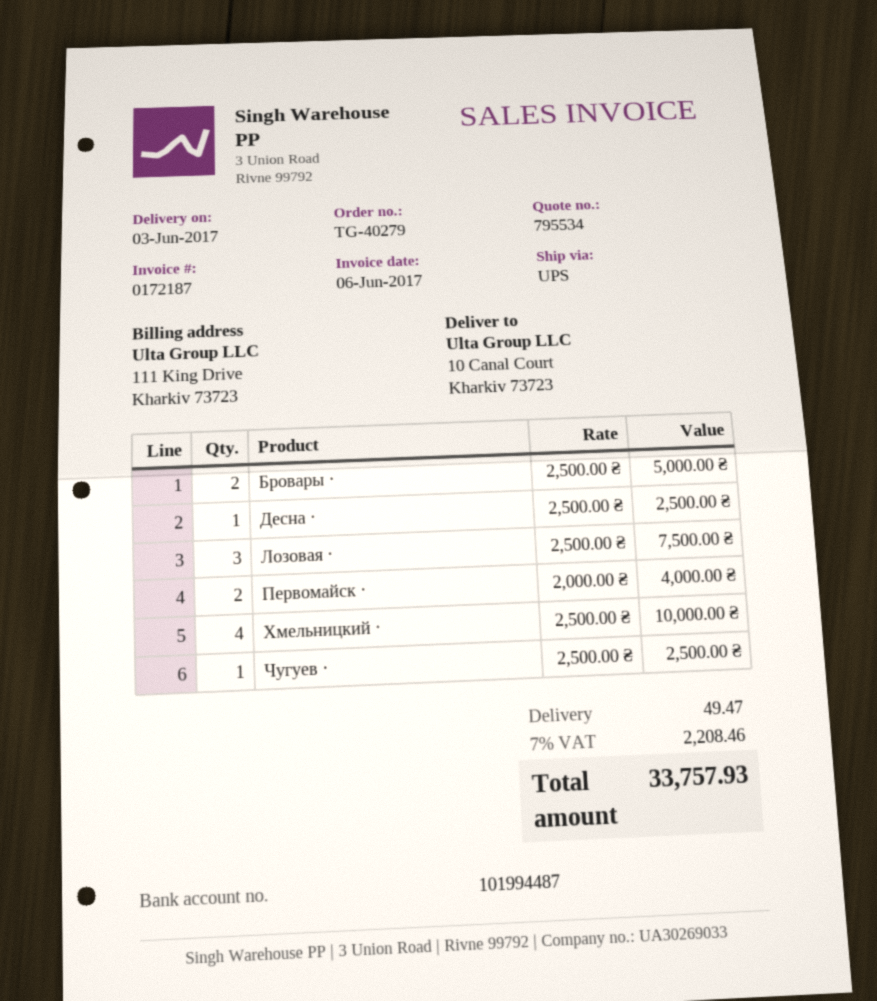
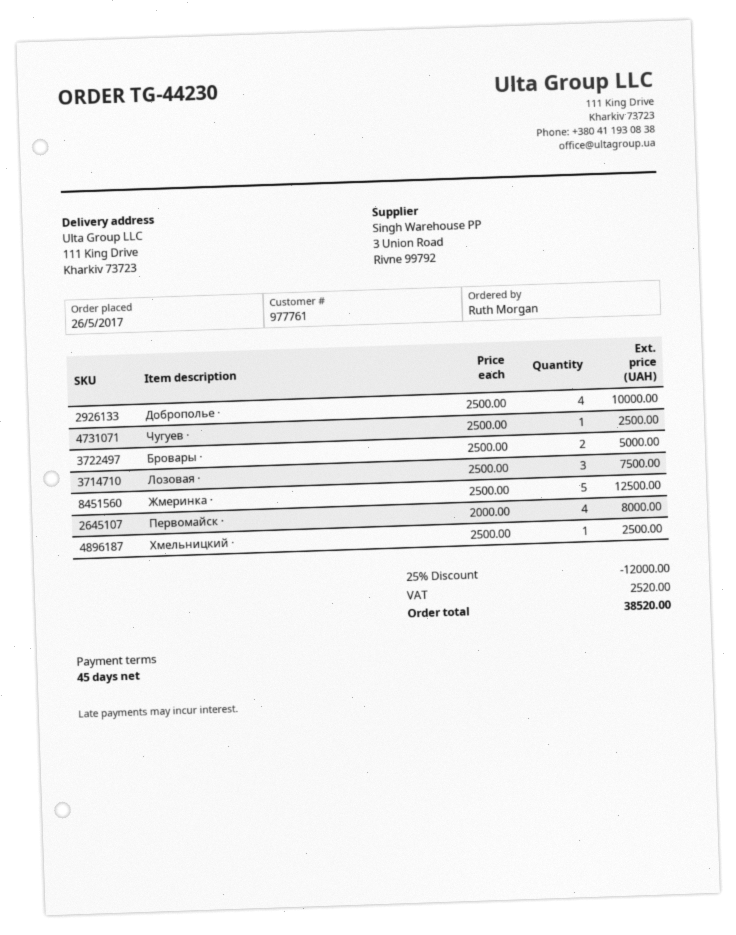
order number: TG-40279 -> TG-44230
ship to: 10 Canal Court, Kharkiv 73723 -> 111 King Drive, Kharkiv 73723
Десна ·: 1 x 2500.00 = 2500.00 -> none
Первомайск ·: 2 x 2000.00 = 4000.00 -> 4 x 2000.00 = 8000.00
Хмельницкий ·: 4 x 2500.00 = 10000.00 -> 1 x 2500.00 = 2500.00
Доброполье ·: none -> 4 x 2500.00 = 10000.00
Жмеринка ·: none -> 5 x 2500.00 = 12500.00
discount: none -> 25% = 12000.00
shipping: 49.47 -> none
tax: 2208.46 -> 2520.00
total: 33757.93 -> 38520.00

